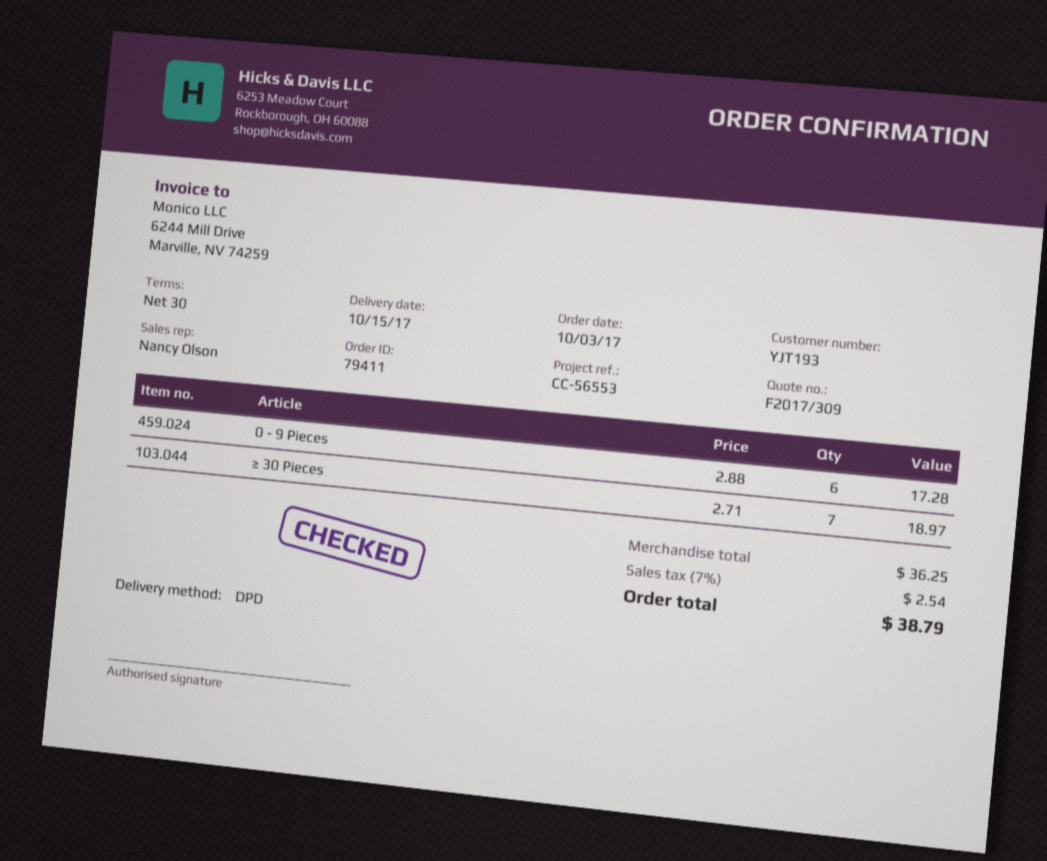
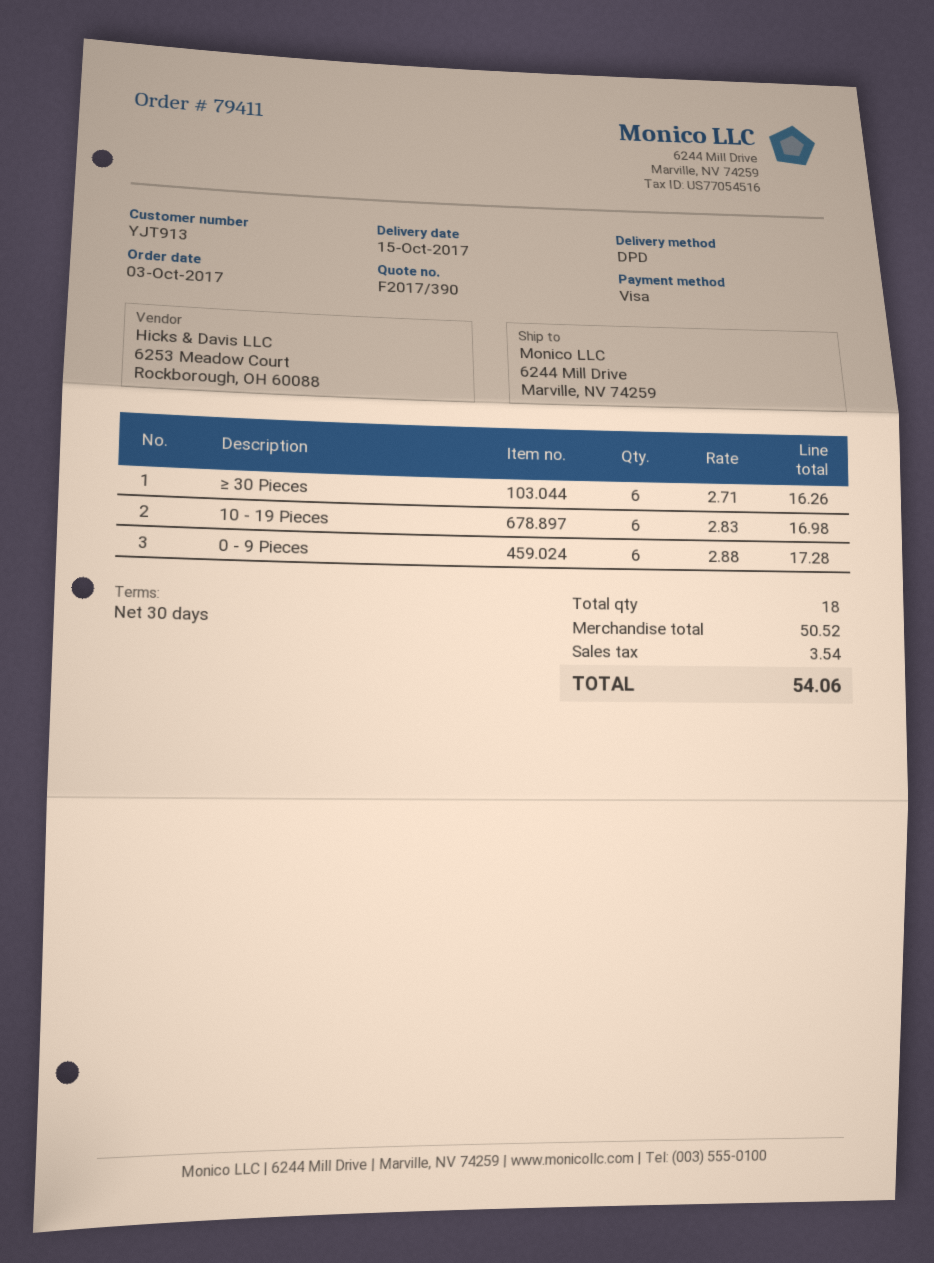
quote number: F2017/309 -> F2017/390
customer number: YJT193 -> YJT913
≥ 30 Pieces: 7 x 2.71 = 18.97 -> 6 x 2.71 = 16.26
10 - 19 Pieces: none -> 6 x 2.83 = 16.98
subtotal: 36.25 -> 50.52
tax: 2.54 -> 3.54
total: 38.79 -> 54.06

